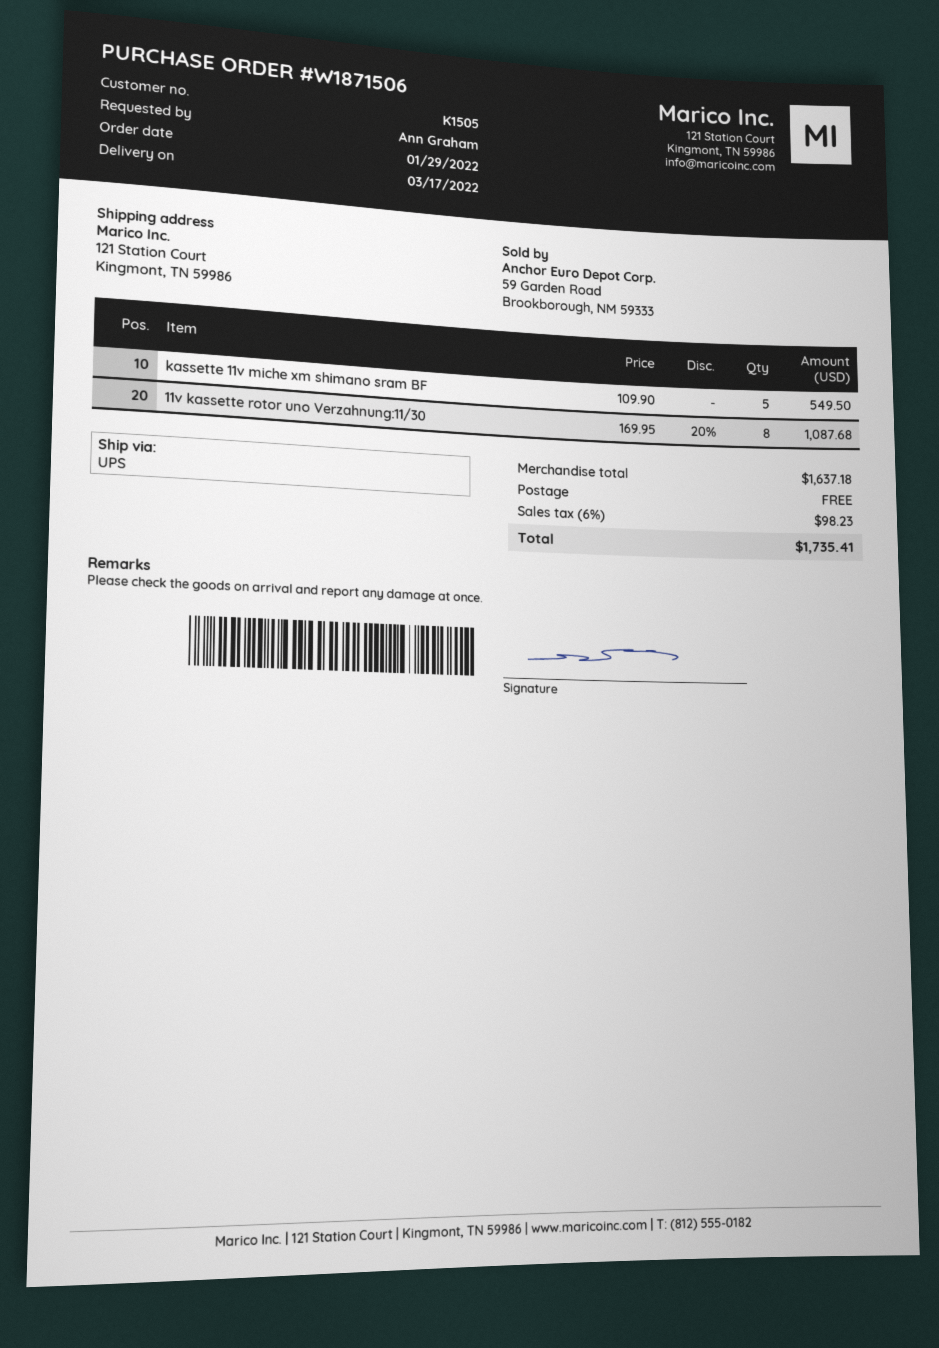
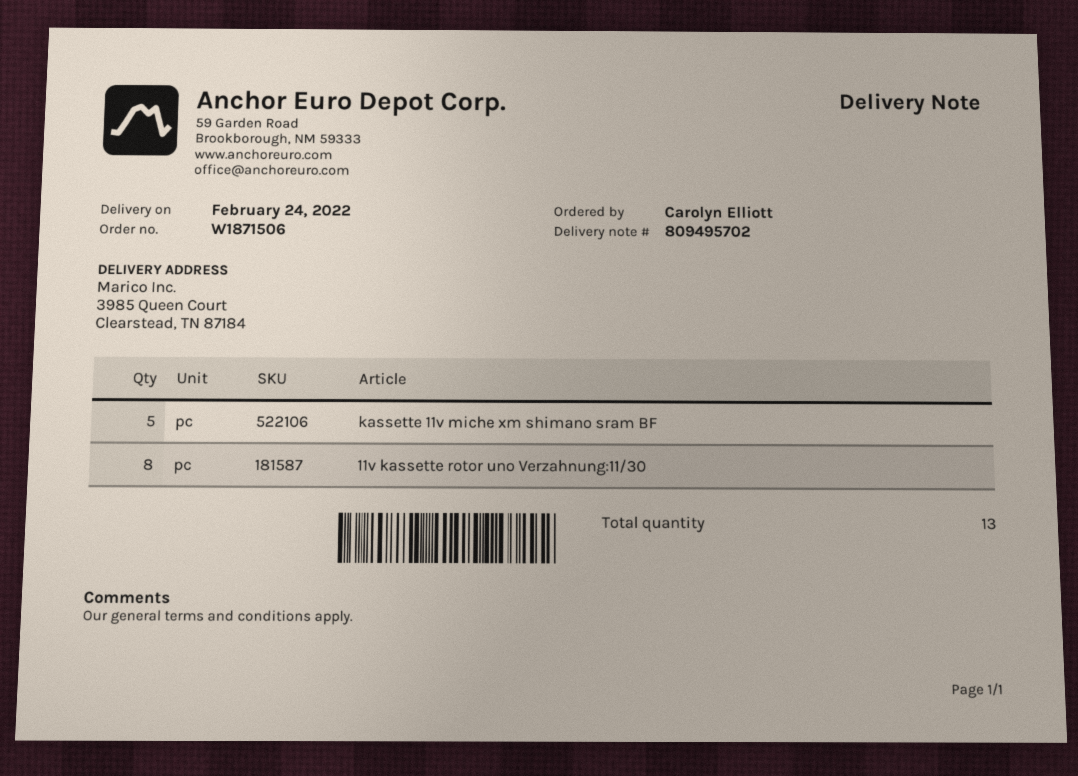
delivery date: 2022-03-17 -> 2022-02-24
ordered by: Ann Graham -> Carolyn Elliott
ship to: 121 Station Court, Kingmont, TN 59986 -> 3985 Queen Court, Clearstead, TN 87184

